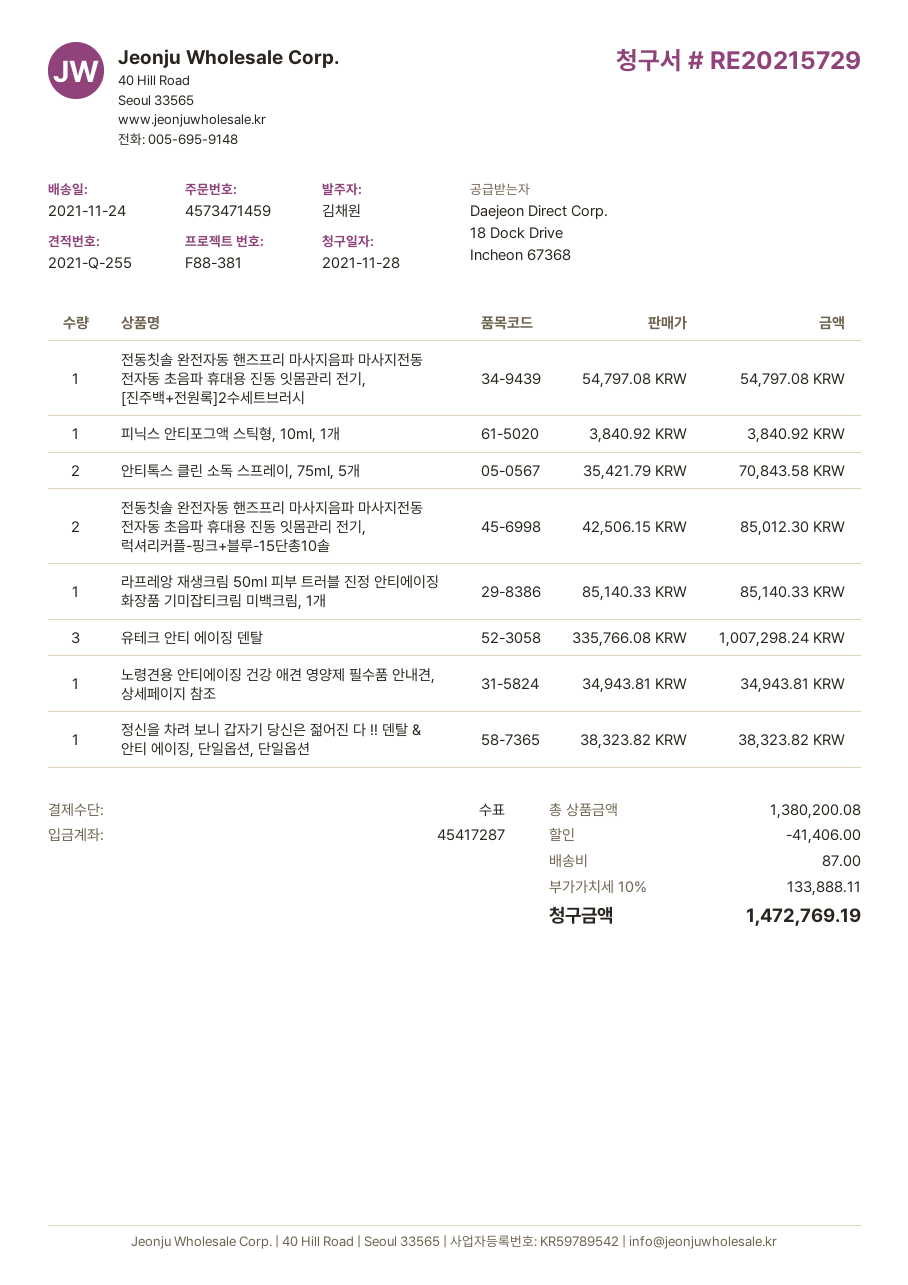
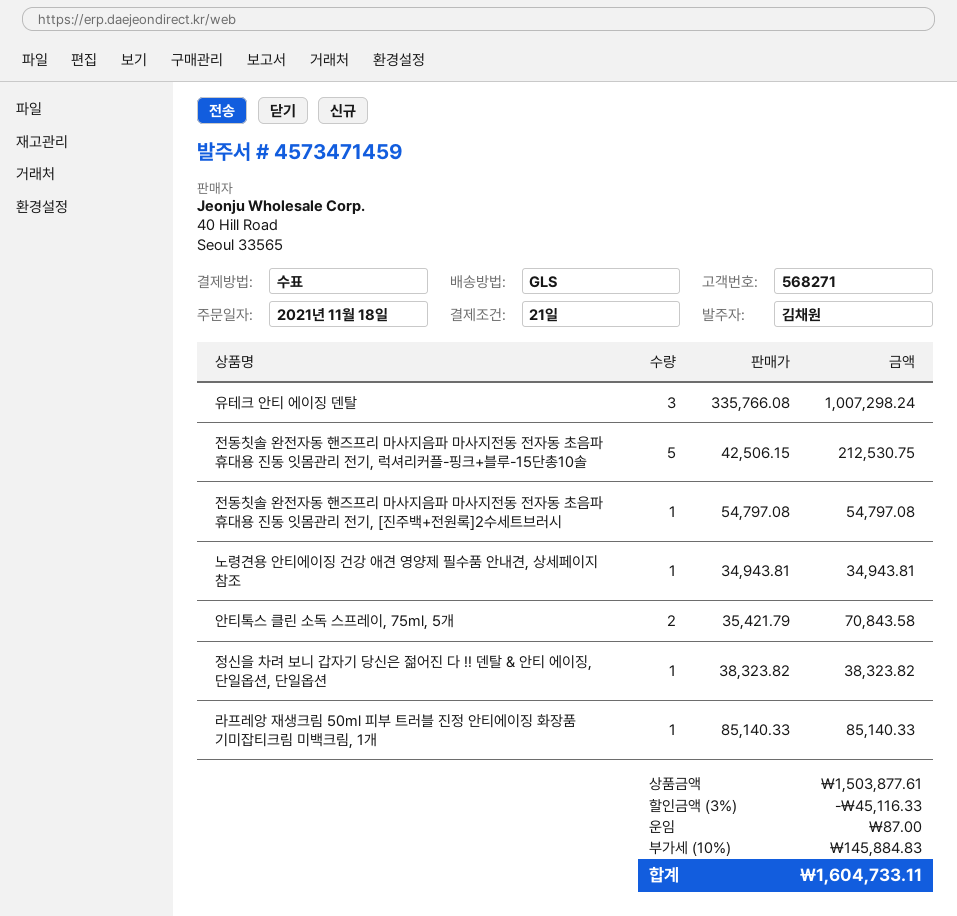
피닉스 안티포그액 스틱형, 10ml, 1개: 1 x 3840.92 = 3840.92 -> none
전동칫솔 완전자동 핸즈프리 마사지음파 마사지전동 전자동 초음파 휴대용 진동 잇몸관리 전기, 럭셔리커플-핑크+블루-15단총10솔: 2 x 42506.15 = 85012.30 -> 5 x 42506.15 = 212530.75
subtotal: 1380200.08 -> 1503877.61
discount: 41406.00 -> 45116.33
tax: 10% = 133888.11 -> 10% = 145884.83
total: 1472769.19 -> 1604733.11

